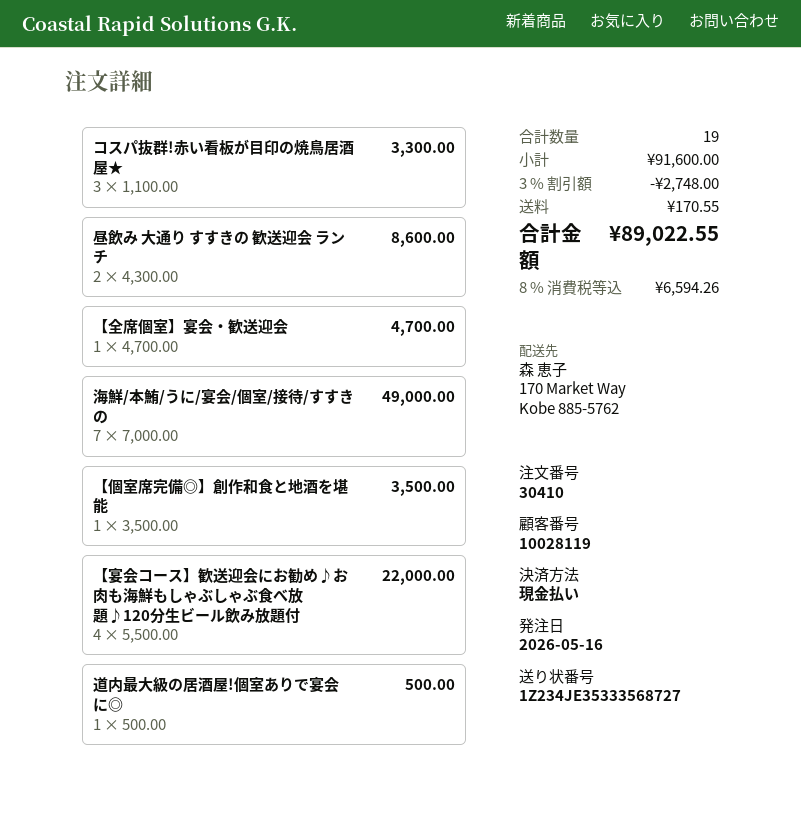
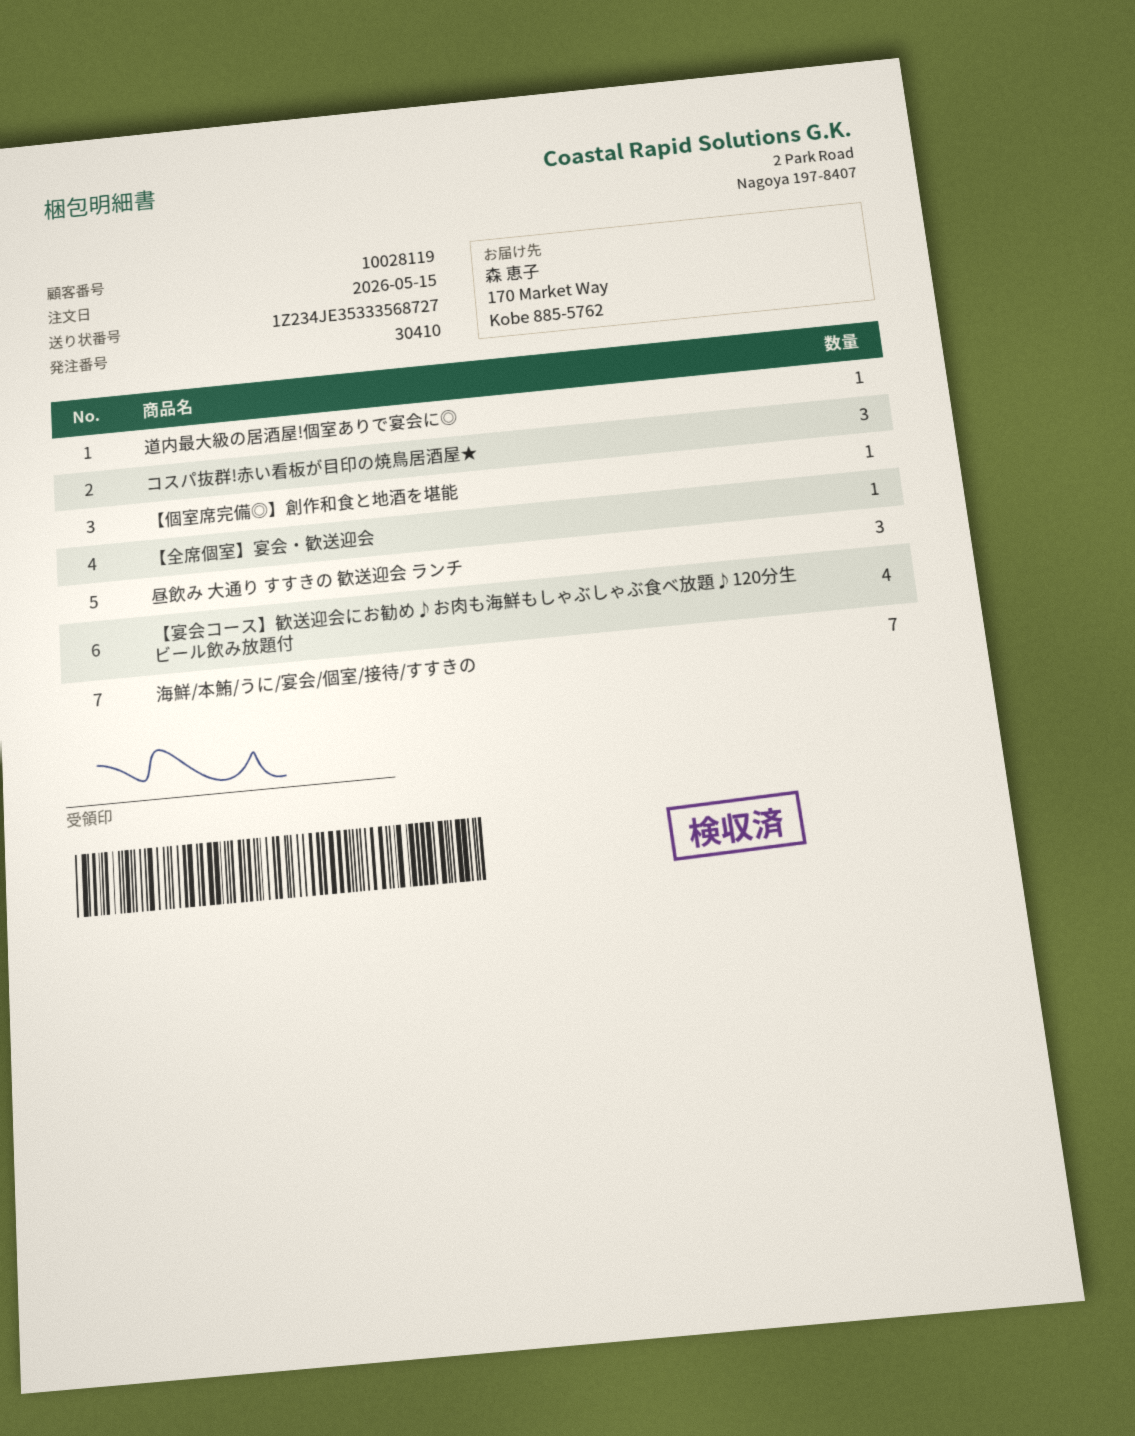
order date: 2026-05-16 -> 2026-05-15
昼飲み 大通り すすきの 歓送迎会 ランチ: 2 -> 3

